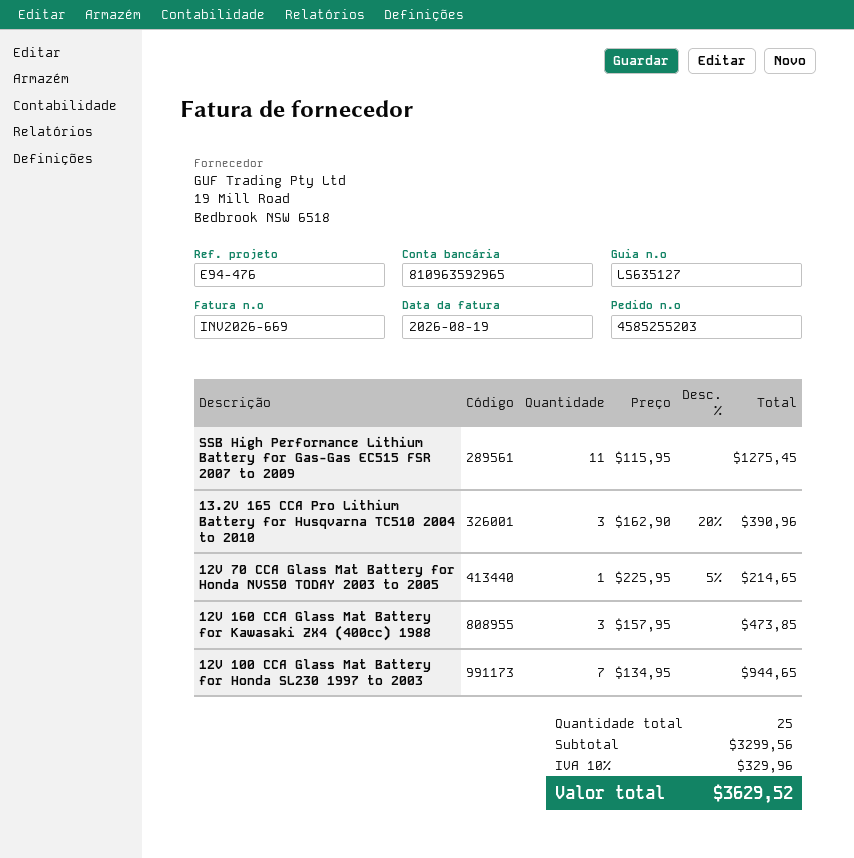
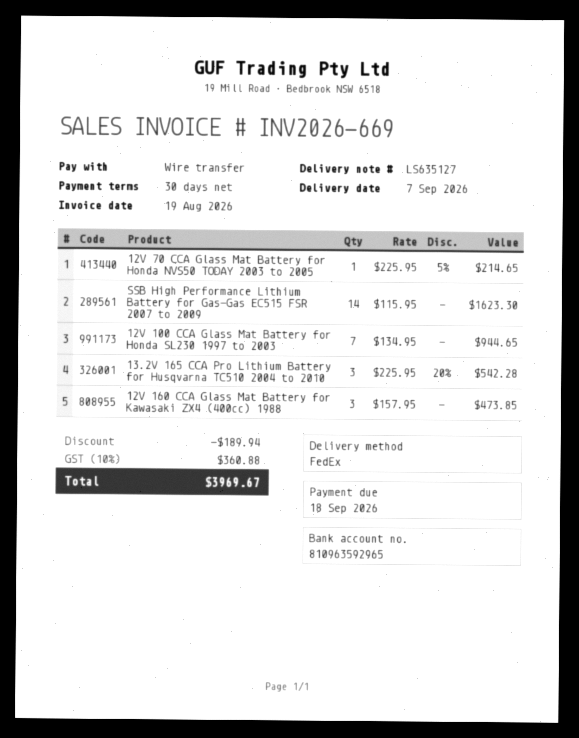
SSB High Performance Lithium Battery for Gas-Gas EC515 FSR 2007 to 2009: 11 x 115.95 = 1275.45 -> 14 x 115.95 = 1623.30
13.2V 165 CCA Pro Lithium Battery for Husqvarna TC510 2004 to 2010: 3 x 162.90 - 20% = 390.96 -> 3 x 225.95 - 20% = 542.28
discount: none -> 189.94
tax: 10% = 329.96 -> 10% = 360.88
total: 3629.52 -> 3969.67

